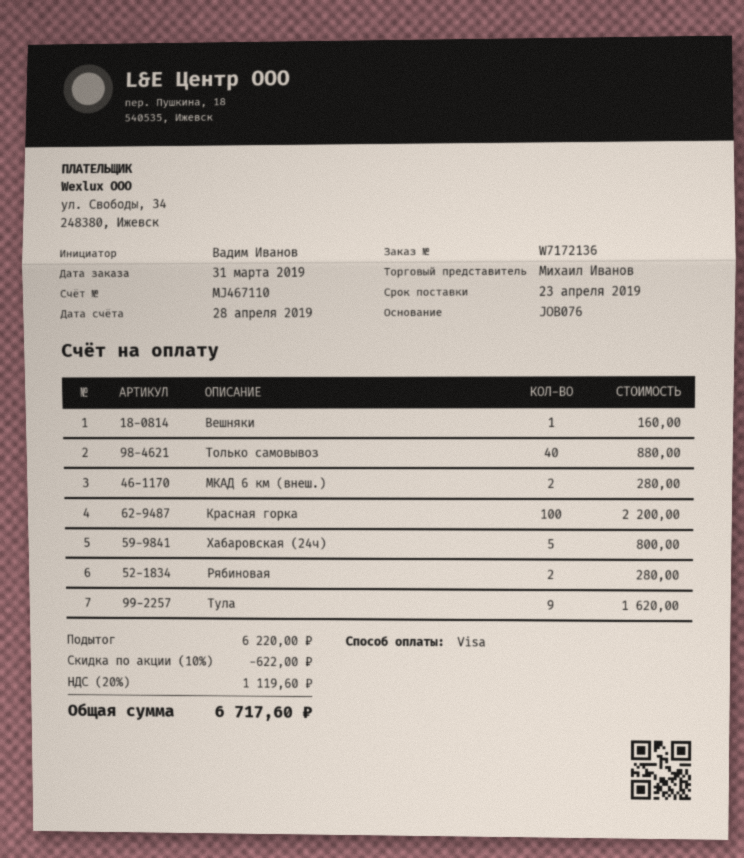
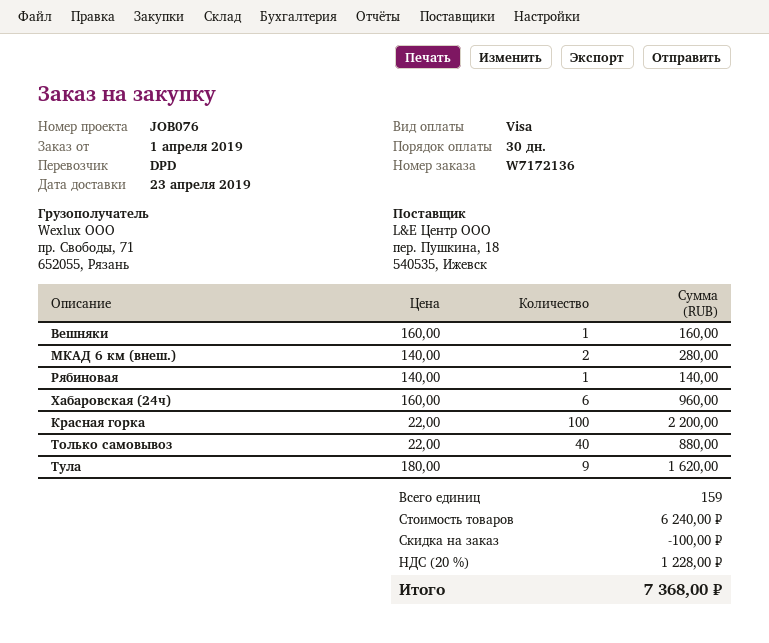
order date: 2019-03-31 -> 2019-04-01
Хабаровская (24ч): 5 for 800.00 -> 6 for 960.00
Рябиновая: 2 for 280.00 -> 1 for 140.00
subtotal: 6220.00 -> 6240.00
discount: 622.00 -> 100.00
tax: 20% = 1119.60 -> 20% = 1228.00
total: 6717.60 -> 7368.00

